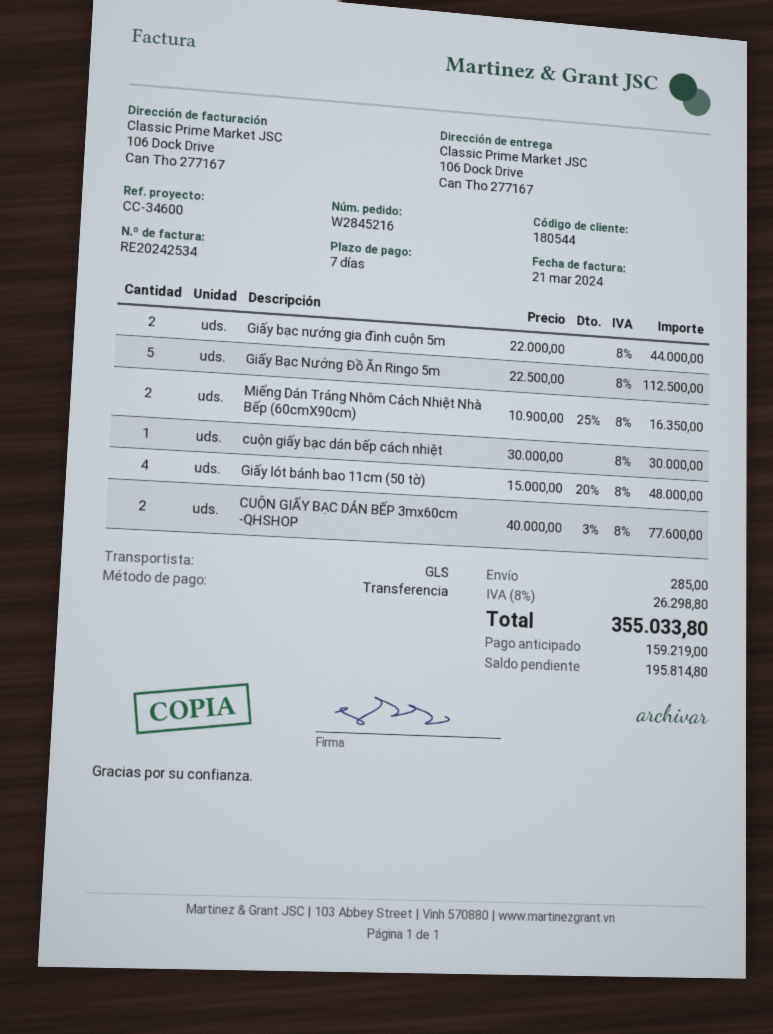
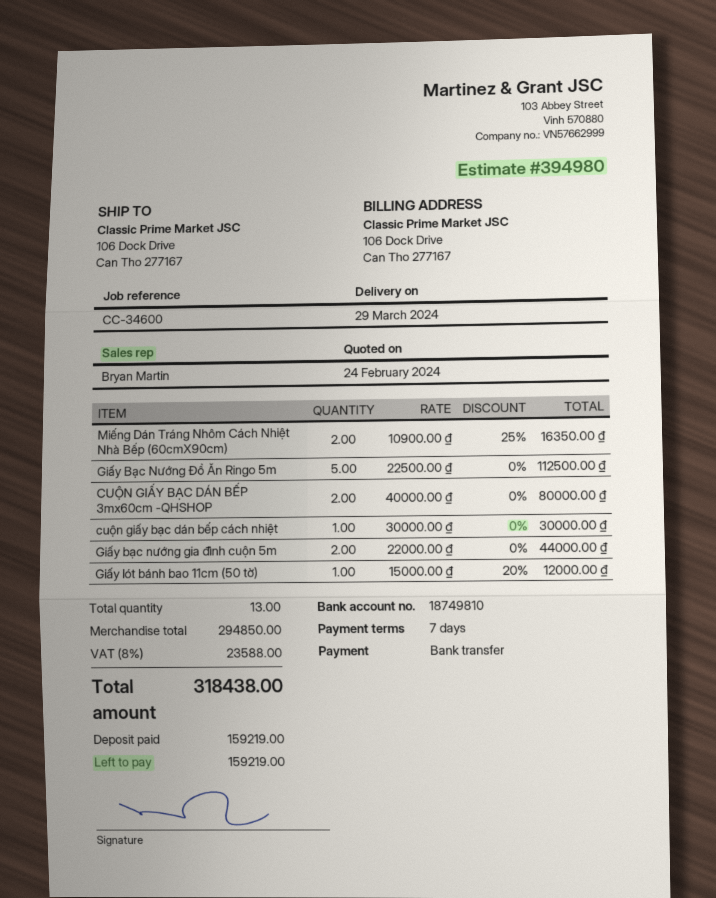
Giấy lót bánh bao 11cm (50 tờ): 4 x 15000.00 - 20% = 48000.00 -> 1 x 15000.00 - 20% = 12000.00
CUỘN GIẤY BẠC DÁN BẾP 3mx60cm -QHSHOP: 2 x 40000.00 - 3% = 77600.00 -> 2 x 40000.00 = 80000.00
shipping: 285.00 -> none
tax: 8% = 26298.80 -> 8% = 23588.00
total: 355033.80 -> 318438.00
balance: 195814.80 -> 159219.00

